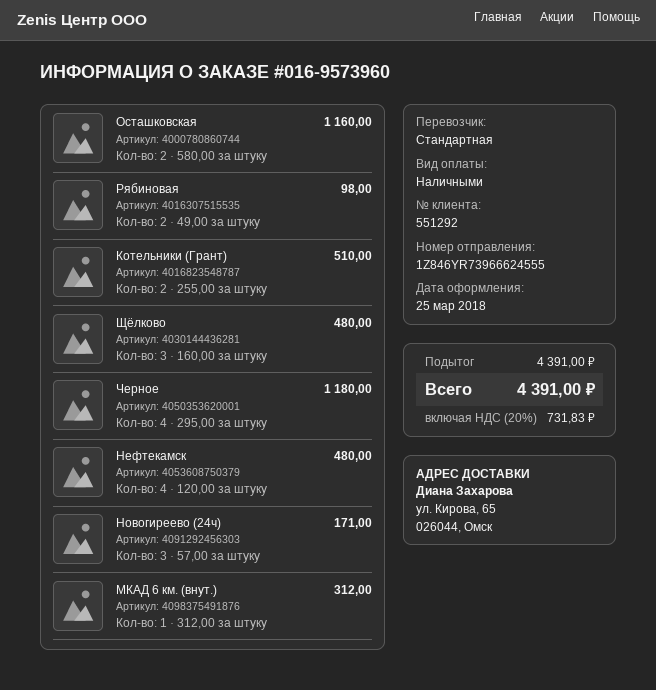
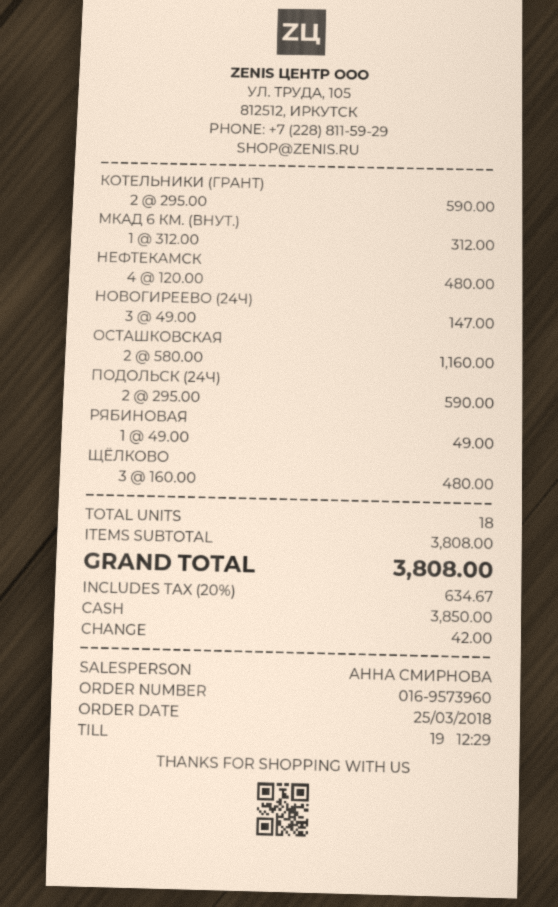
Рябиновая: 2 x 49.00 = 98.00 -> 1 x 49.00 = 49.00
Котельники (Грант): 2 x 255.00 = 510.00 -> 2 x 295.00 = 590.00
Черное: 4 x 295.00 = 1180.00 -> none
Новогиреево (24ч): 3 x 57.00 = 171.00 -> 3 x 49.00 = 147.00
ПОДОЛЬСК (24Ч): none -> 2 x 295.00 = 590.00
subtotal: 4391.00 -> 3808.00
tax: 20% = 731.83 -> 20% = 634.67
total: 4391.00 -> 3808.00

